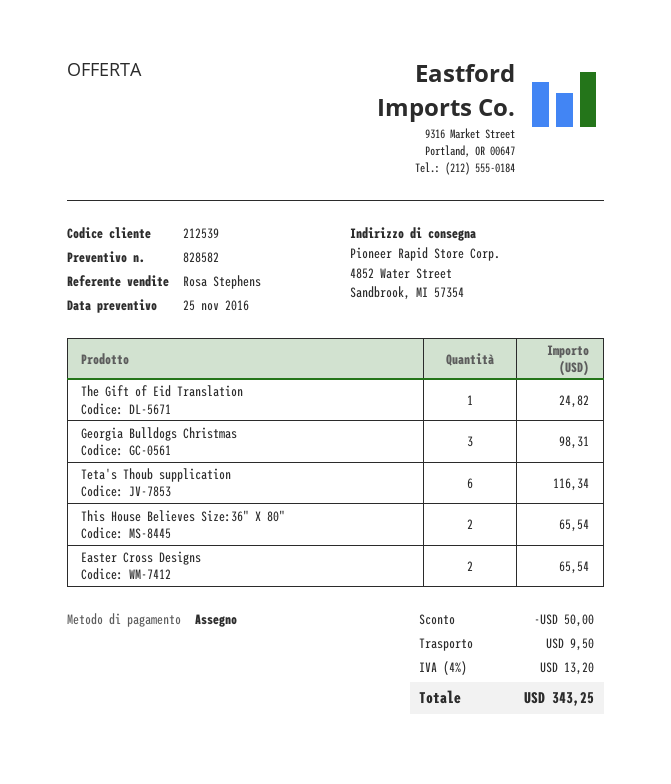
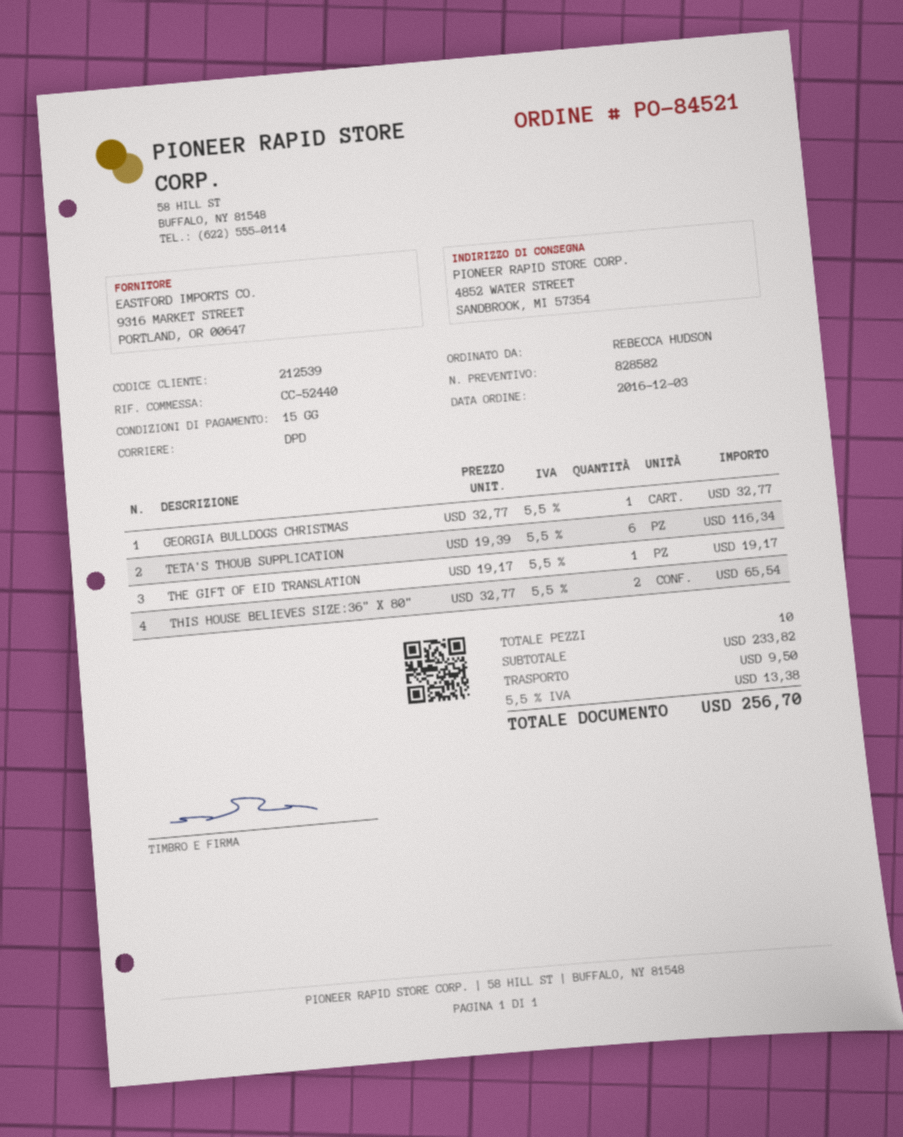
The Gift of Eid Translation: 1 for 24.82 -> 1 for 19.17
Georgia Bulldogs Christmas: 3 for 98.31 -> 1 for 32.77
Easter Cross Designs: 2 for 65.54 -> none
discount: 50.00 -> none
tax: 4% = 13.20 -> 5.5% = 13.38
total: 343.25 -> 256.70

